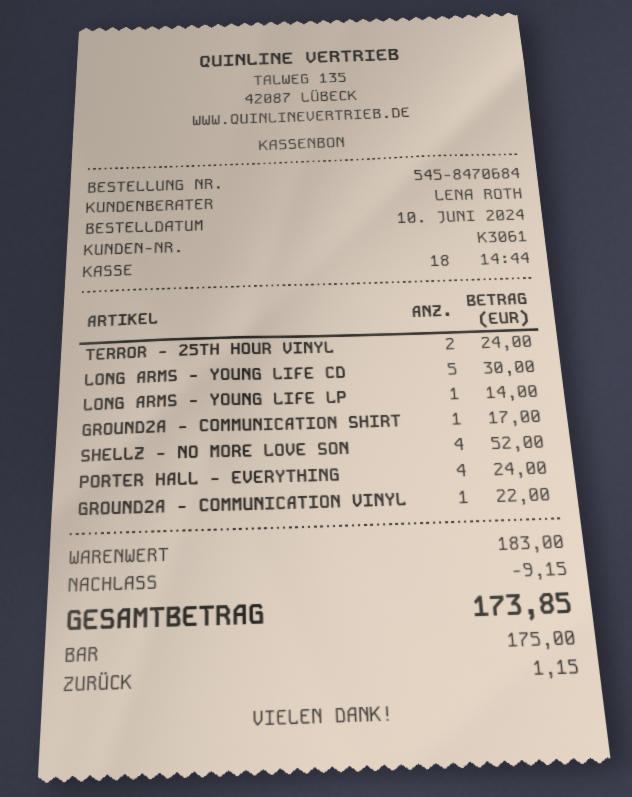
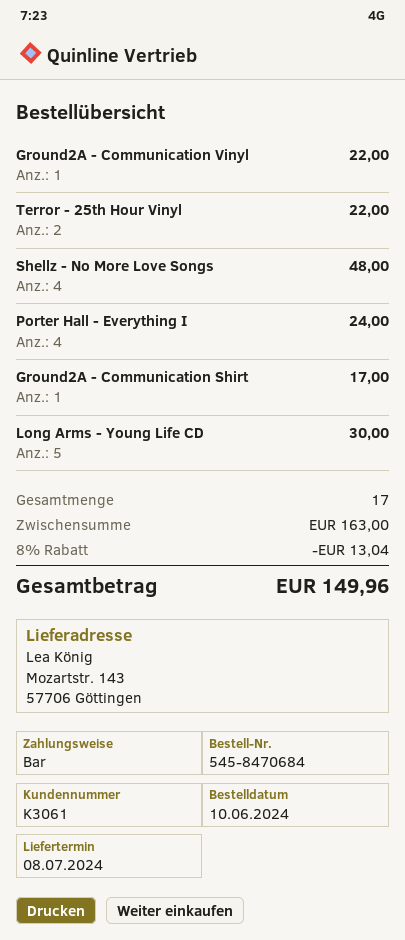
TERROR - 25TH HOUR VINYL: 2 for 24.00 -> 2 for 22.00
LONG ARMS - YOUNG LIFE LP: 1 for 14.00 -> none
SHELLZ - NO MORE LOVE SON: 4 for 52.00 -> 4 for 48.00
subtotal: 183.00 -> 163.00
discount: 9.15 -> 13.04
total: 173.85 -> 149.96

